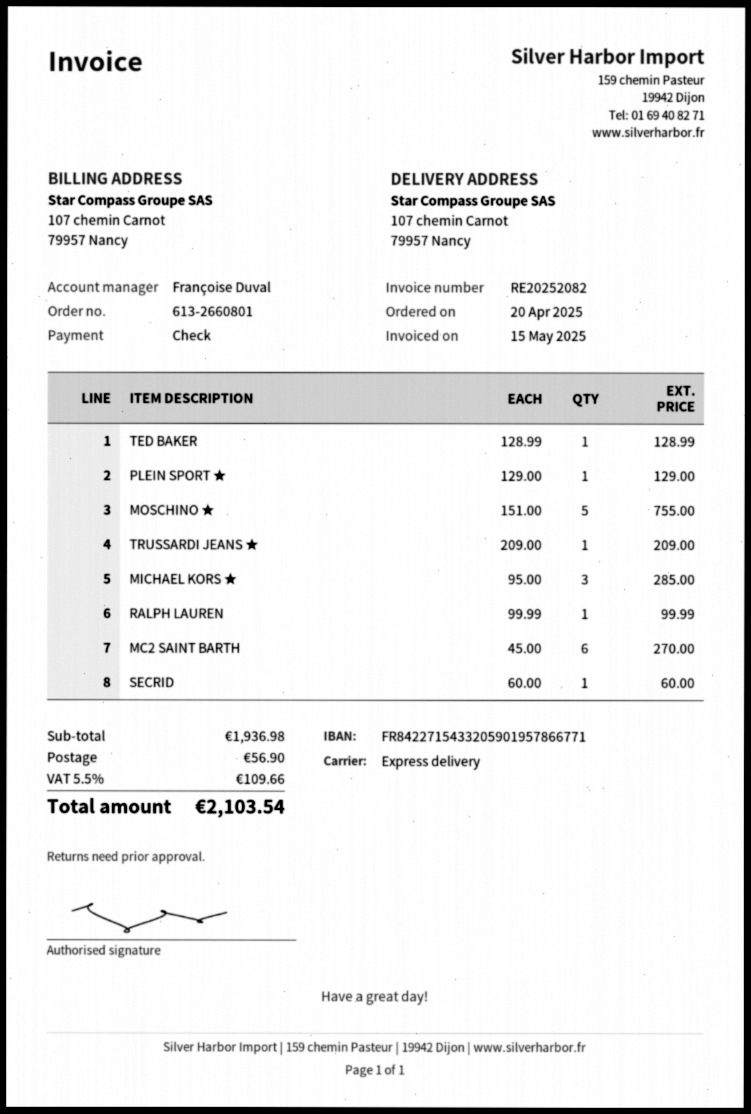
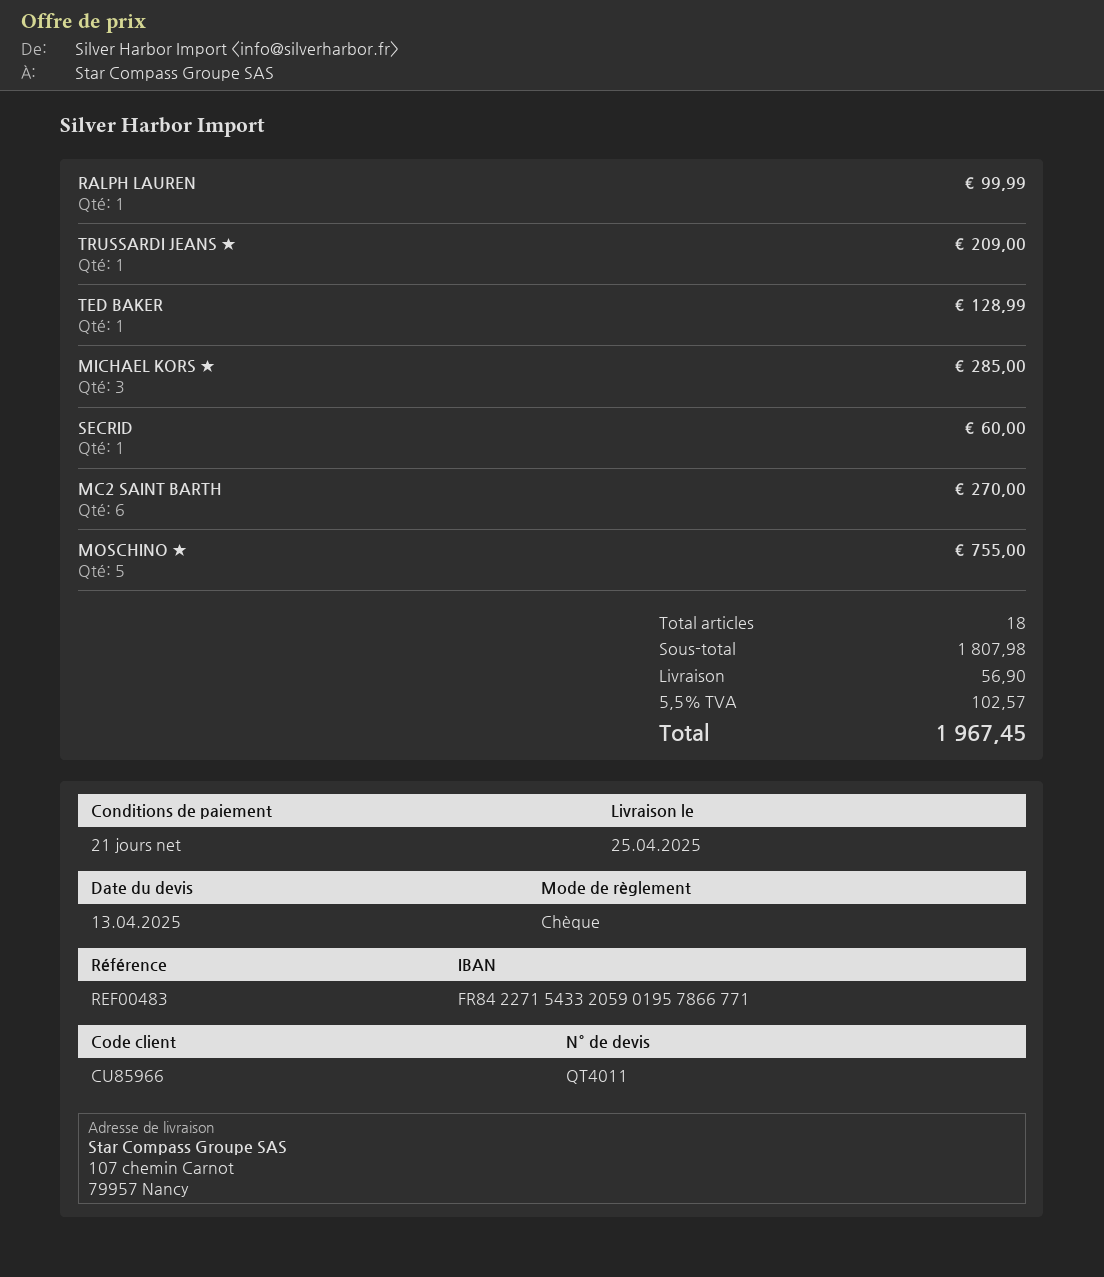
PLEIN SPORT ★: 1 for 129.00 -> none
subtotal: 1936.98 -> 1807.98
tax: 5.5% = 109.66 -> 5.5% = 102.57
total: 2103.54 -> 1967.45

